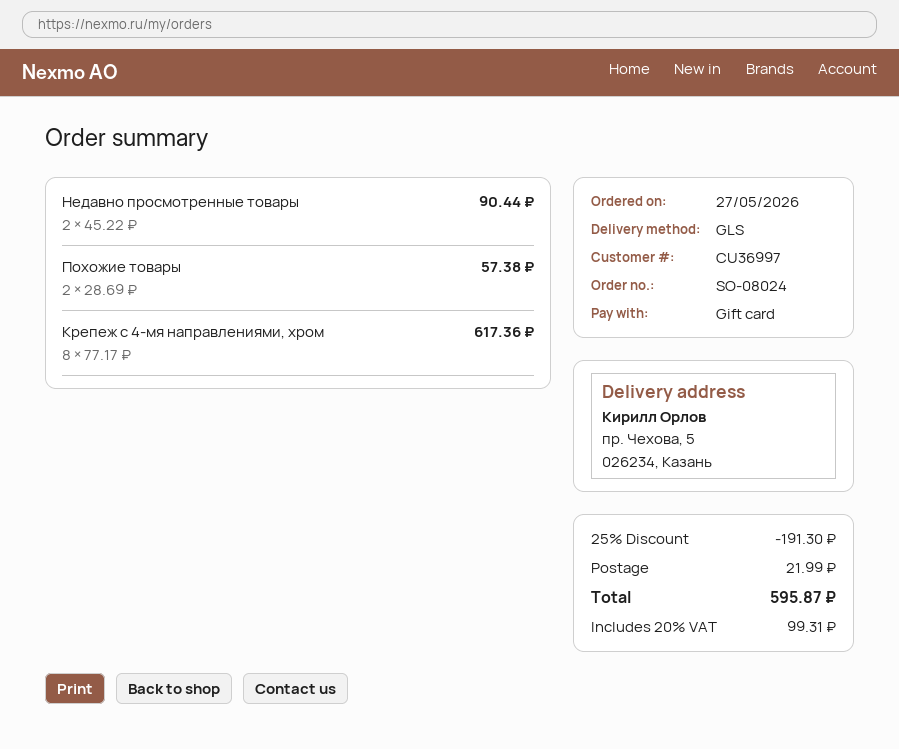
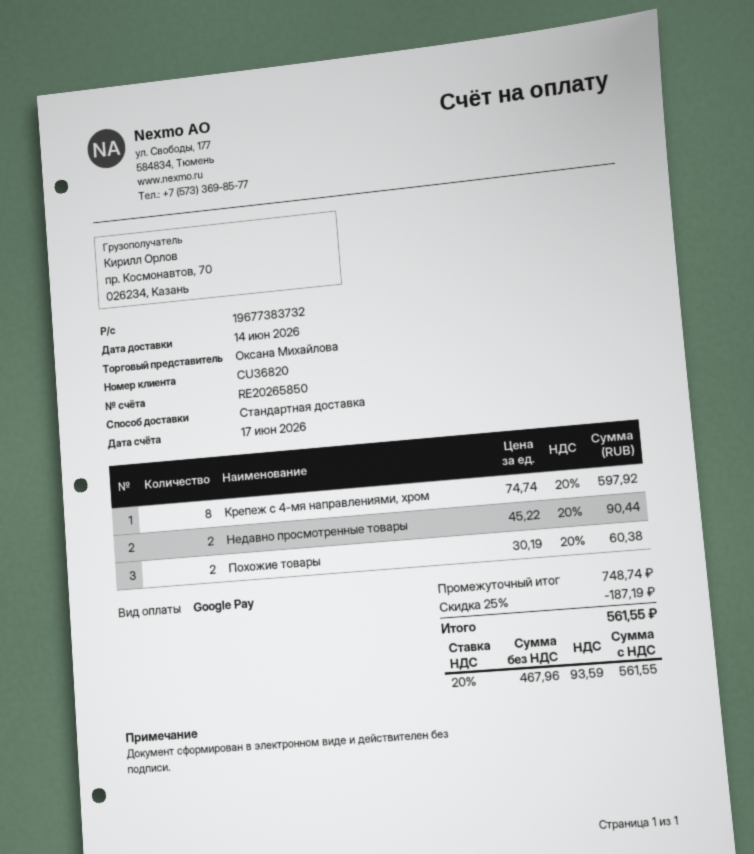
customer number: CU36997 -> CU36820
payment method: gift card -> Google Pay
shipping method: GLS -> standard
ship to: пр. Чехова, 5, 026234, Казань -> пр. Космонавтов, 70, 026234, Казань
Похожие товары: 2 x 28.69 = 57.38 -> 2 x 30.19 = 60.38
Крепеж c 4-мя направлениями, хром: 8 x 77.17 = 617.36 -> 8 x 74.74 = 597.92
discount: 25% = 191.30 -> 25% = 187.19
shipping: 21.99 -> none
tax: 20% = 99.31 -> 20% = 93.59
total: 595.87 -> 561.55

